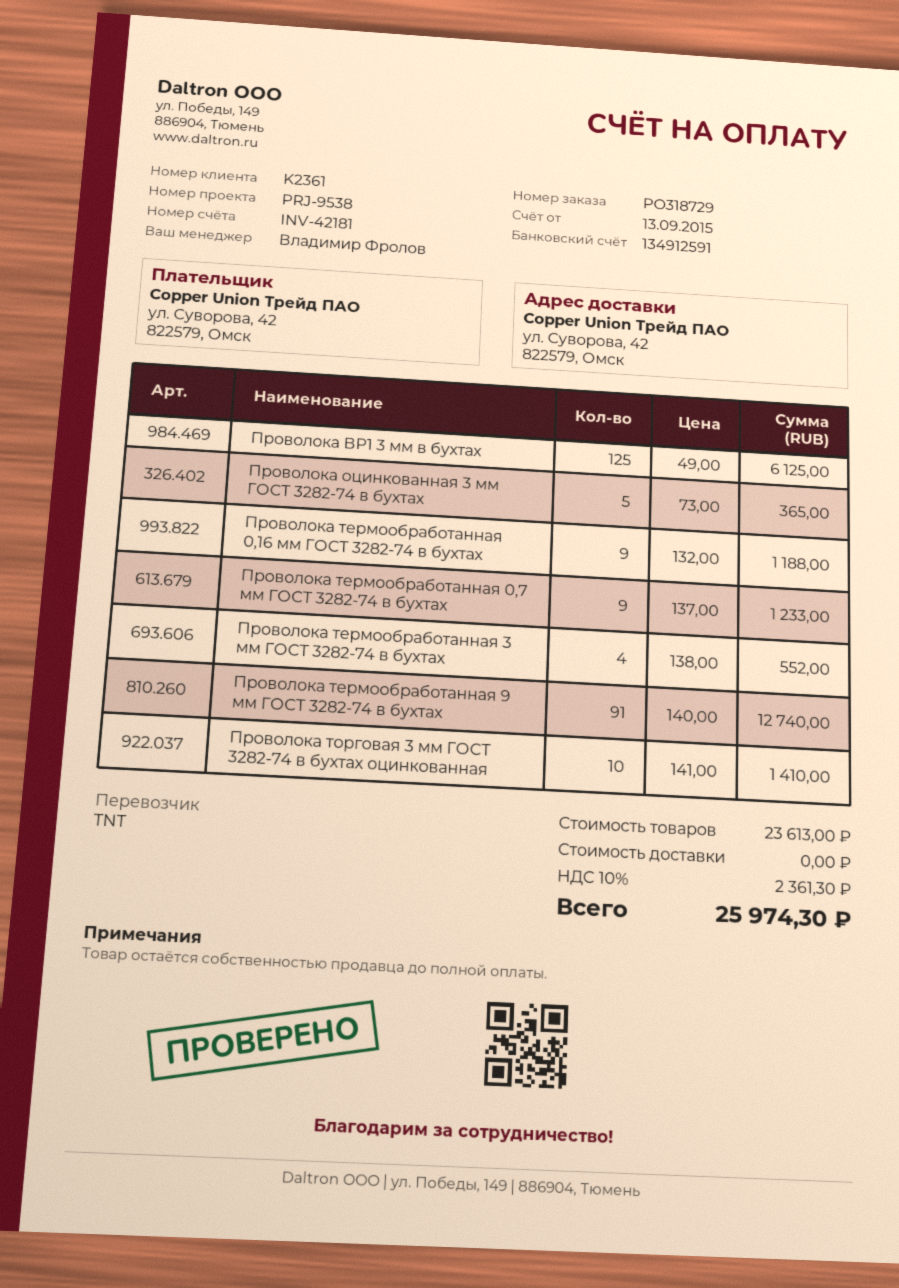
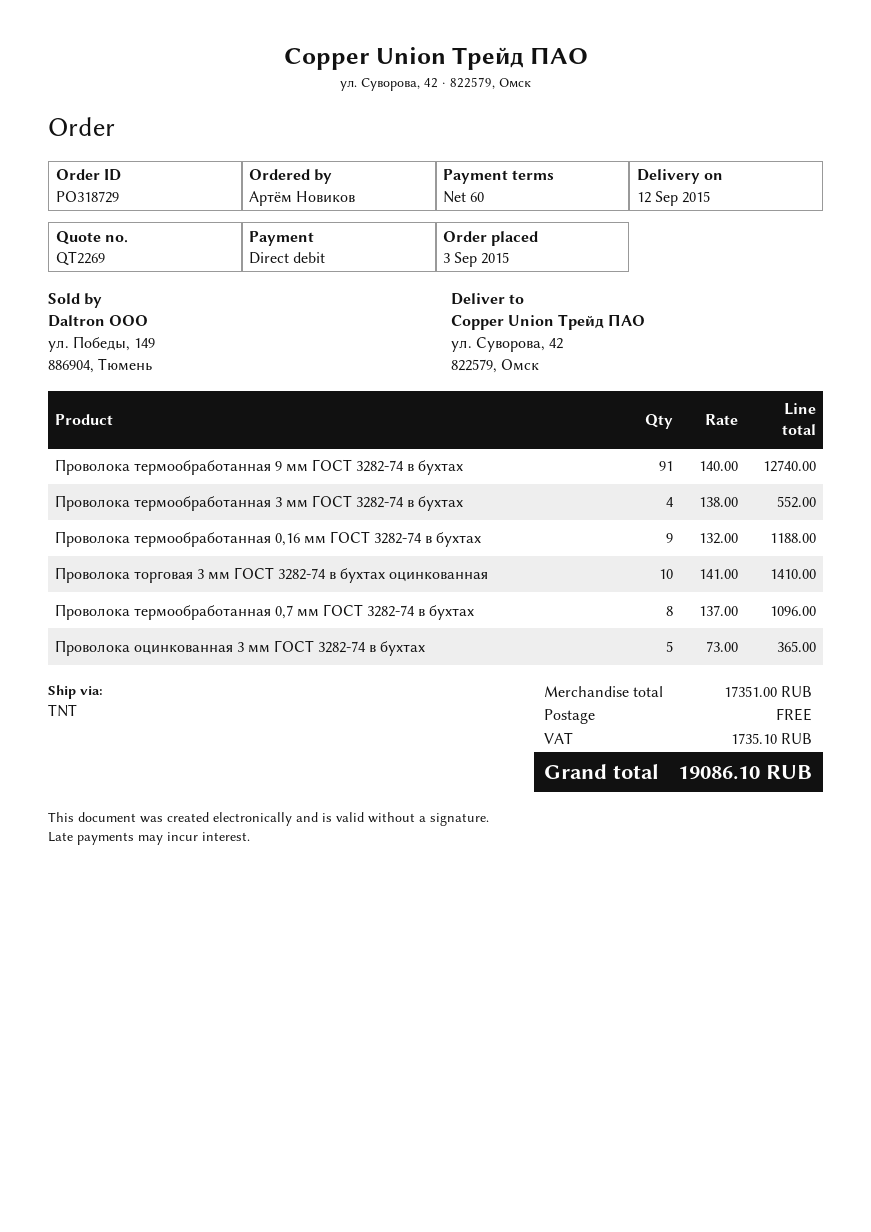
Проволока ВР1 3 мм в бухтах: 125 x 49.00 = 6125.00 -> none
Проволока термообработанная 0,7 мм ГОСТ 3282-74 в бухтах: 9 x 137.00 = 1233.00 -> 8 x 137.00 = 1096.00
subtotal: 23613.00 -> 17351.00
tax: 2361.30 -> 1735.10
total: 25974.30 -> 19086.10

